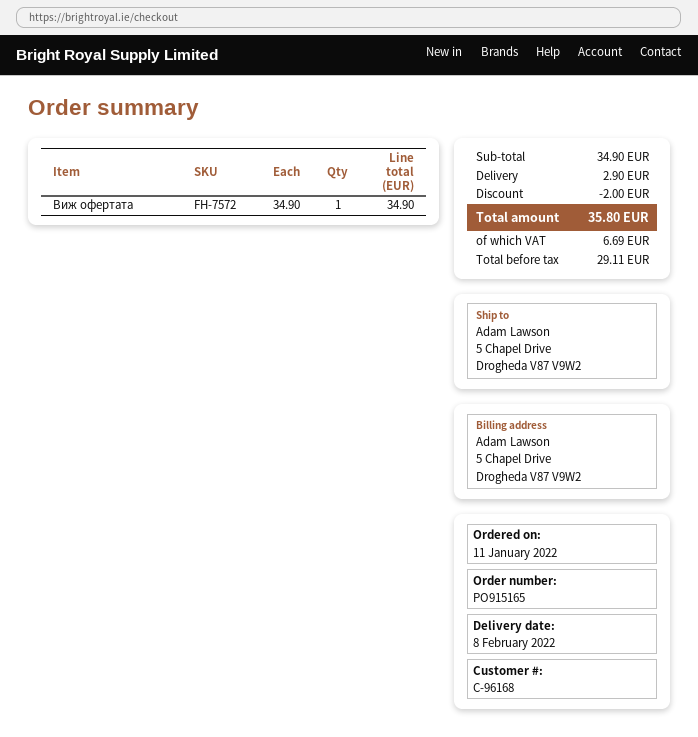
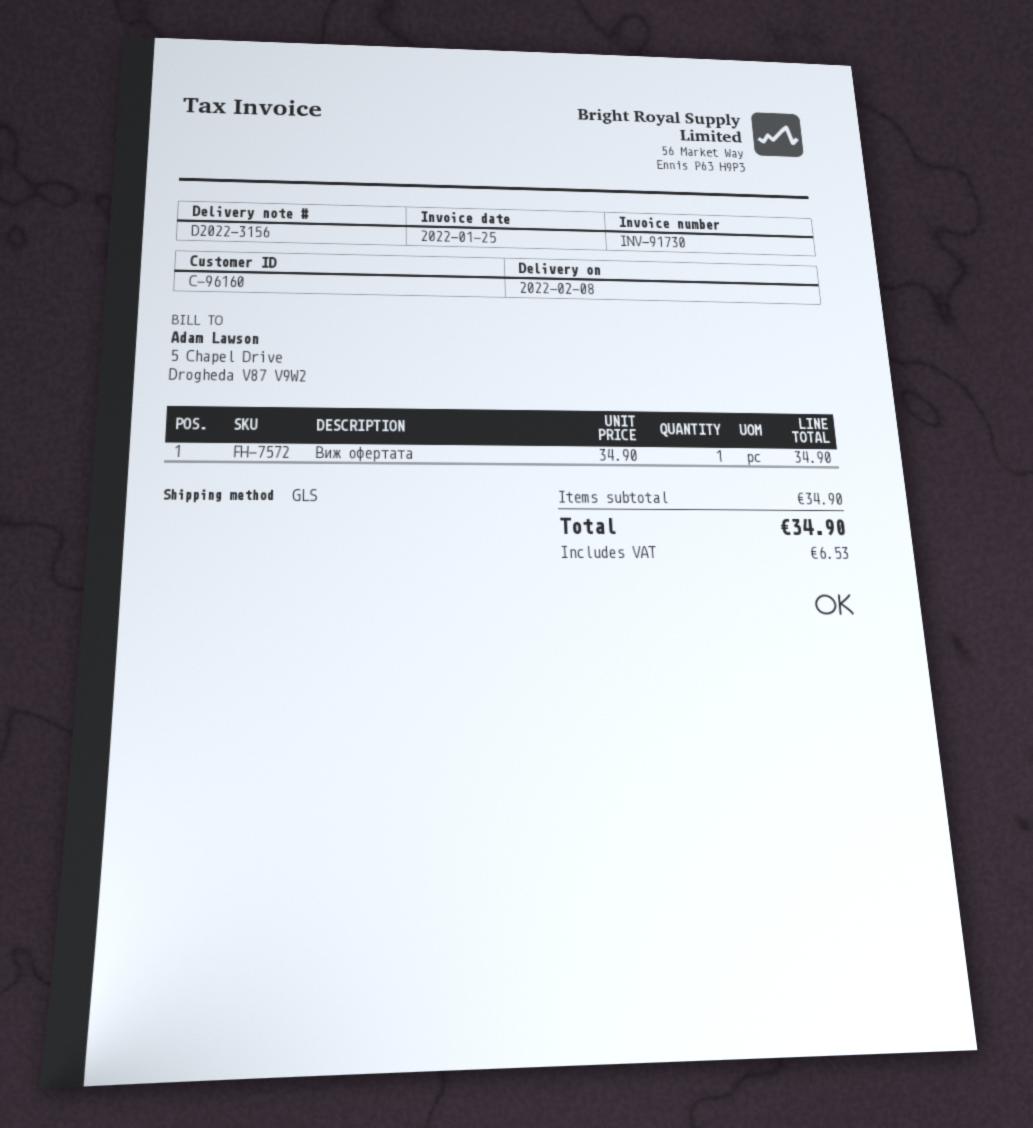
customer number: C-96168 -> C-96160
discount: 2.00 -> none
shipping: 2.90 -> none
tax: 6.69 -> 6.53
total: 35.80 -> 34.90

